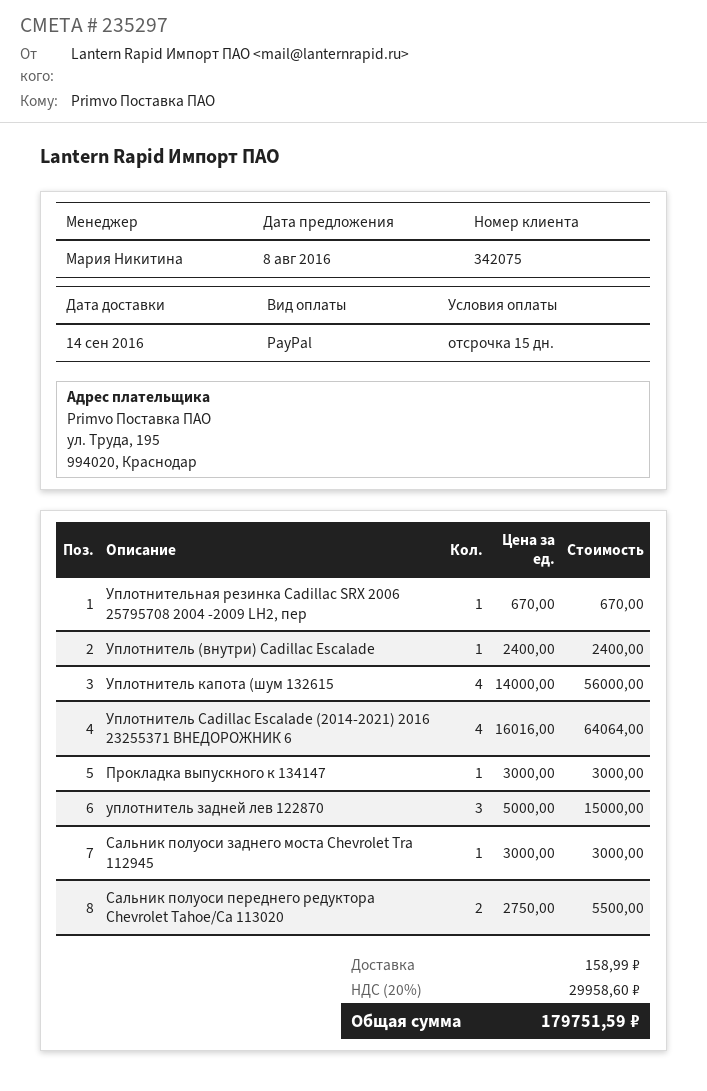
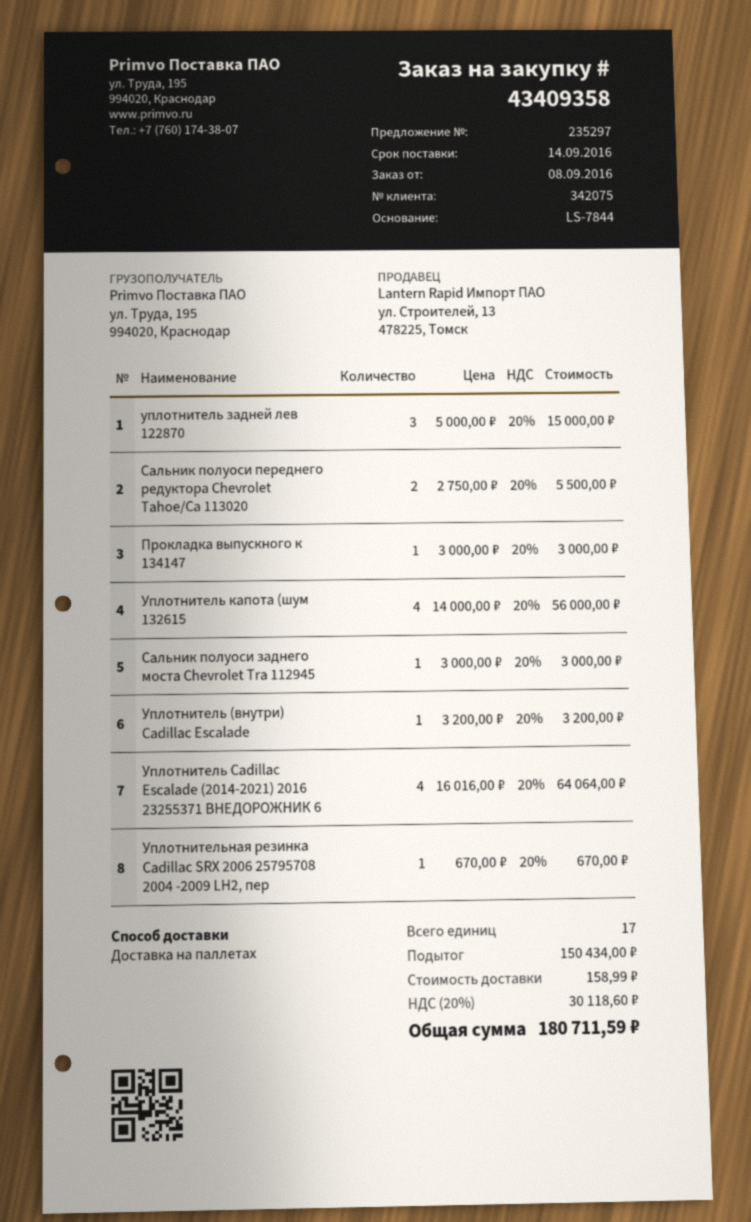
Уплотнитель (внутри) Cadillac Escalade: 1 x 2400.00 = 2400.00 -> 1 x 3200.00 = 3200.00
tax: 20% = 29958.60 -> 20% = 30118.60
total: 179751.59 -> 180711.59

